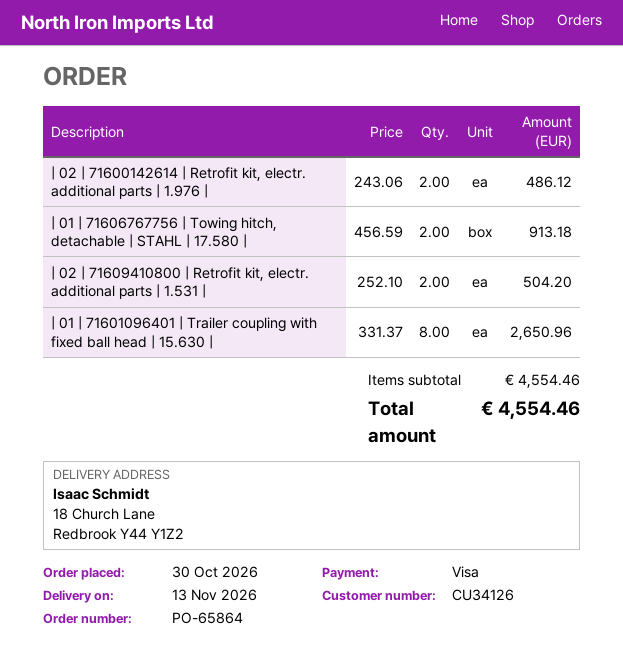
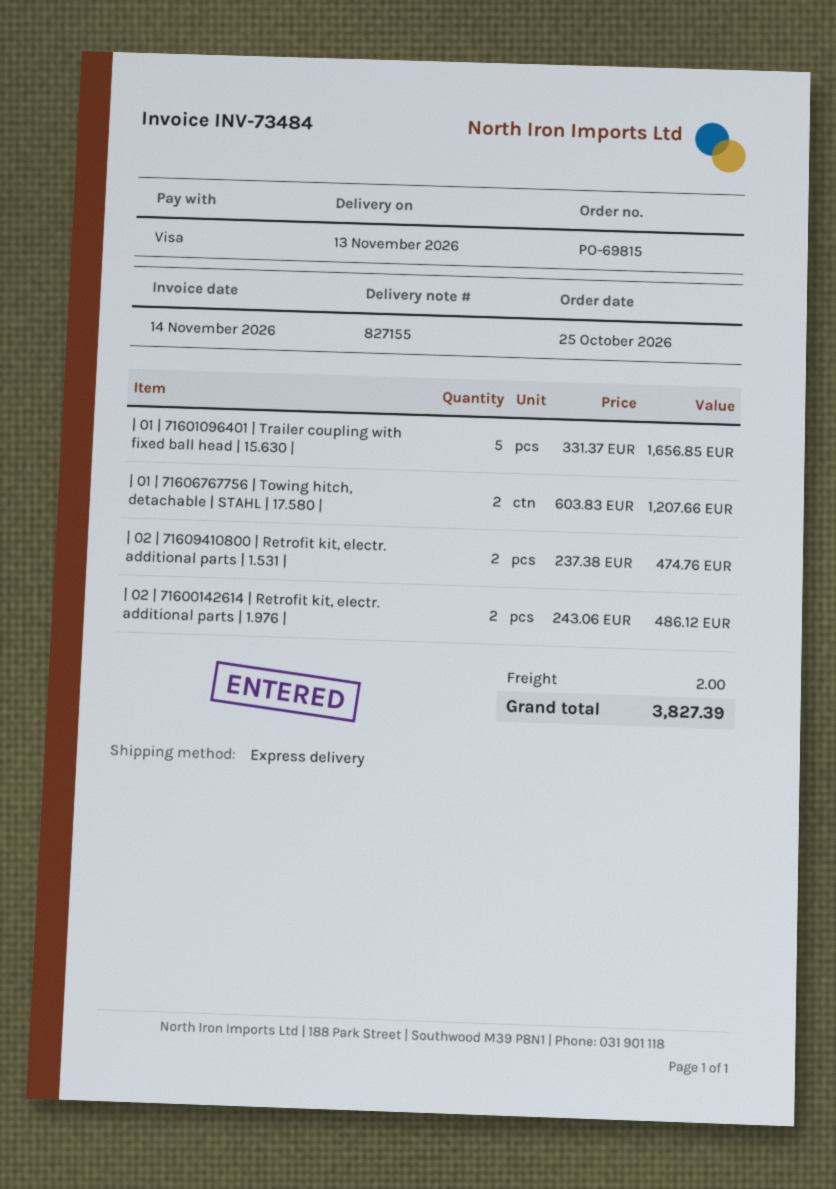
order number: PO-65864 -> PO-69815
order date: 2026-10-30 -> 2026-10-25
| 01 | 71606767756 | Towing hitch, detachable | STAHL | 17.580 |: 2 x 456.59 = 913.18 -> 2 x 603.83 = 1207.66
| 02 | 71609410800 | Retrofit kit, electr. additional parts | 1.531 |: 2 x 252.10 = 504.20 -> 2 x 237.38 = 474.76
| 01 | 71601096401 | Trailer coupling with fixed ball head | 15.630 |: 8 x 331.37 = 2650.96 -> 5 x 331.37 = 1656.85
shipping: none -> 2.00
total: 4554.46 -> 3827.39

